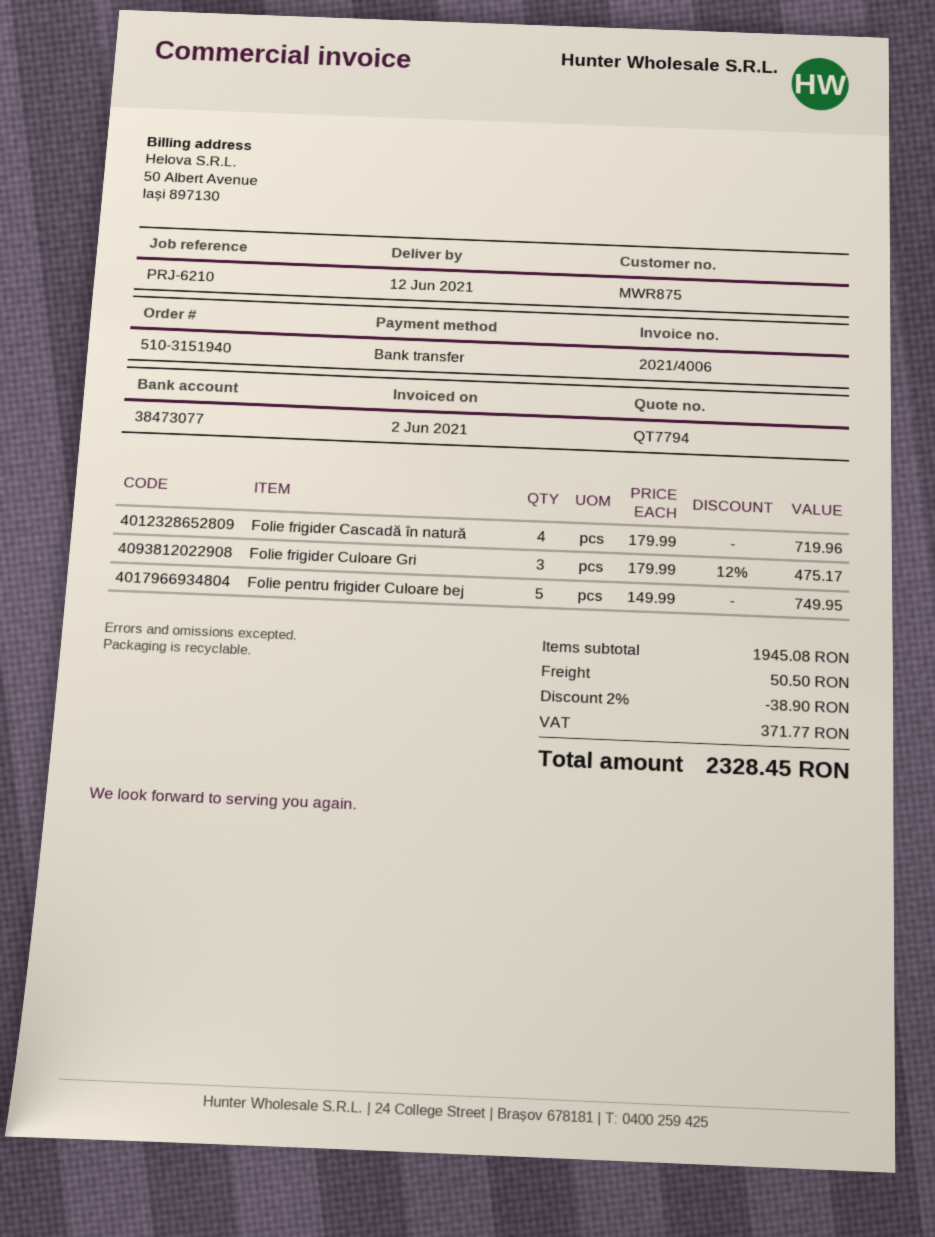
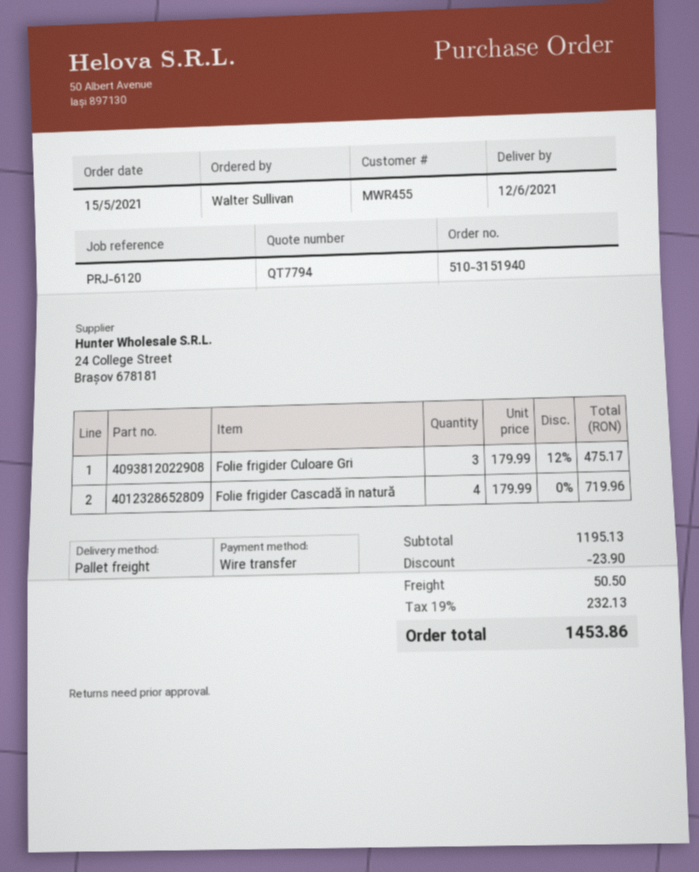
customer number: MWR875 -> MWR455
reference: PRJ-6210 -> PRJ-6120
Folie pentru frigider Culoare bej: 5 x 149.99 = 749.95 -> none
subtotal: 1945.08 -> 1195.13
discount: 38.90 -> 23.90
tax: 371.77 -> 232.13
total: 2328.45 -> 1453.86

